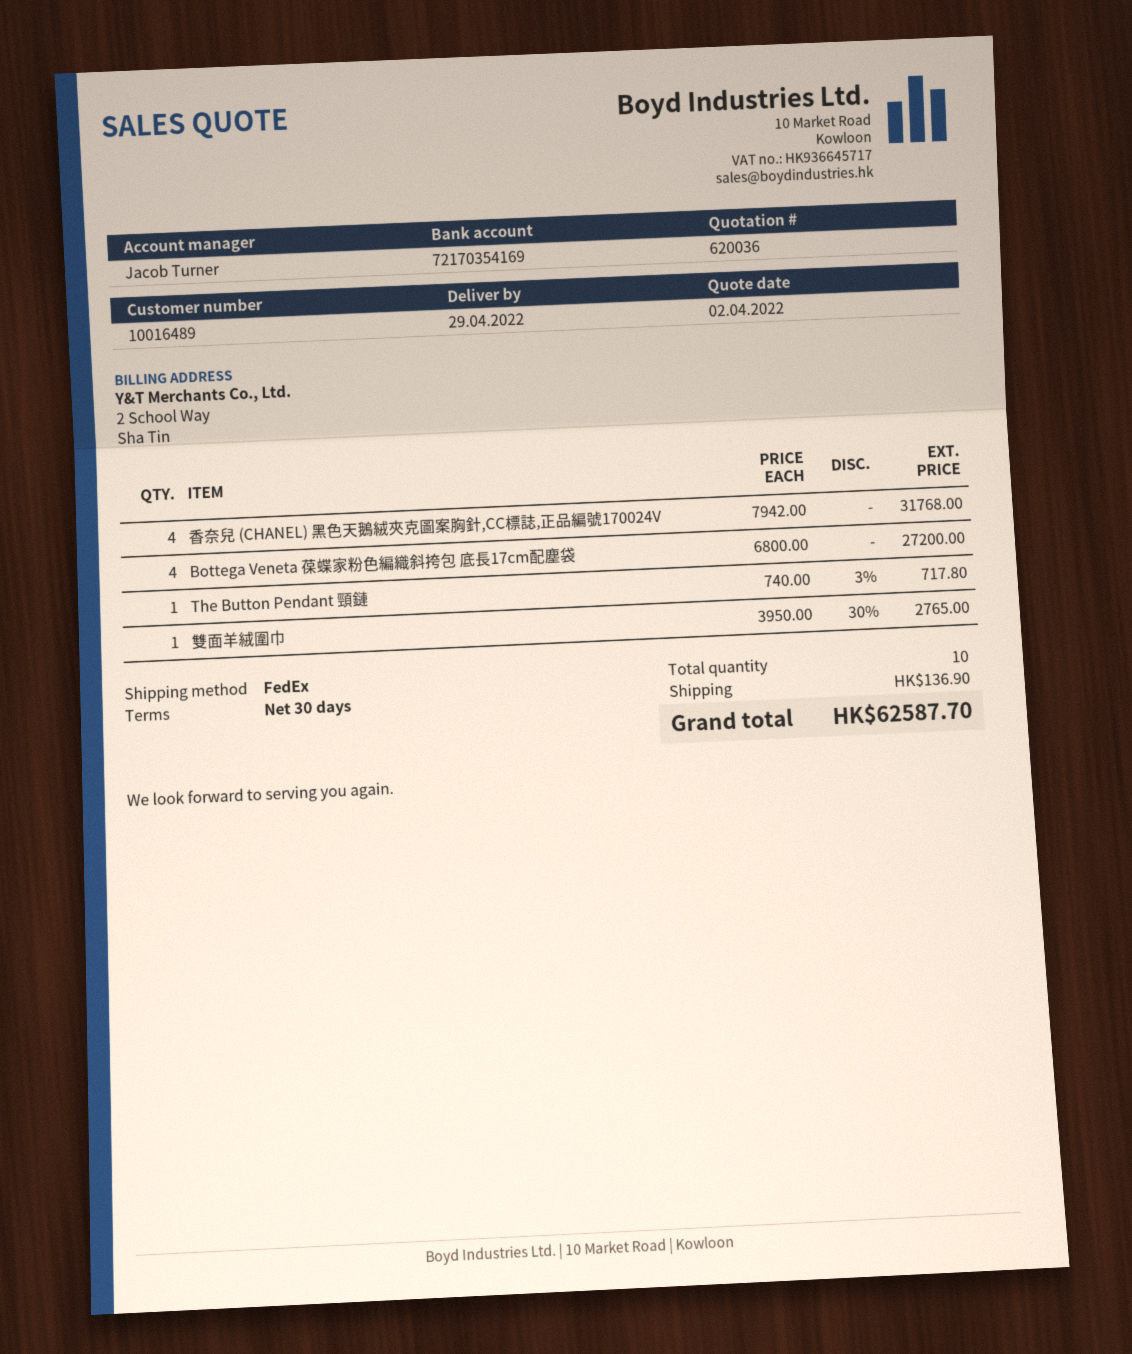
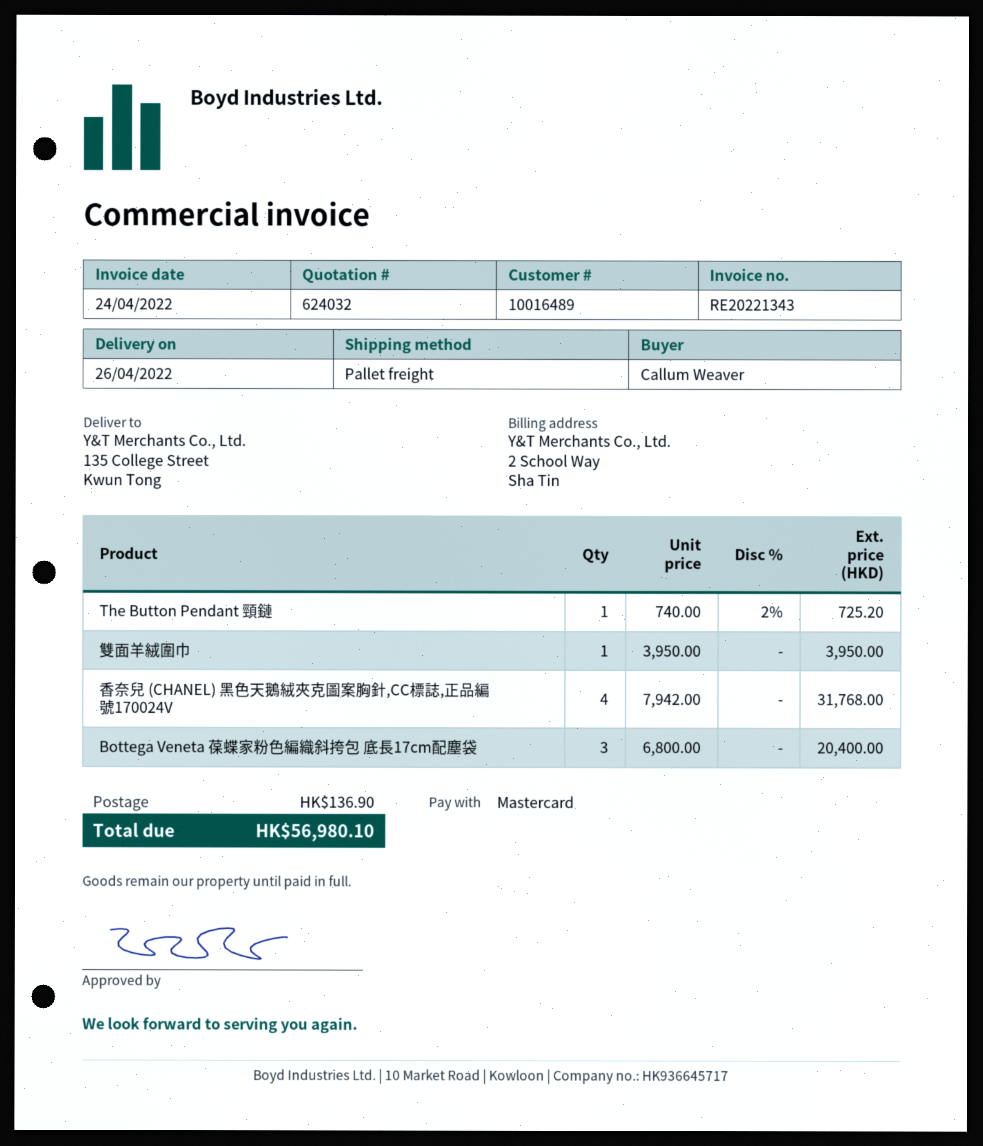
quote number: 620036 -> 624032
delivery date: 2022-04-29 -> 2022-04-26
shipping method: FedEx -> pallet freight
Bottega Veneta 葆蝶家粉色編織斜挎包 底長17cm配塵袋: 4 x 6800.00 = 27200.00 -> 3 x 6800.00 = 20400.00
The Button Pendant 頸鏈: 1 x 740.00 - 3% = 717.80 -> 1 x 740.00 - 2% = 725.20
雙面羊絨圍巾: 1 x 3950.00 - 30% = 2765.00 -> 1 x 3950.00 = 3950.00
total: 62587.70 -> 56980.10

